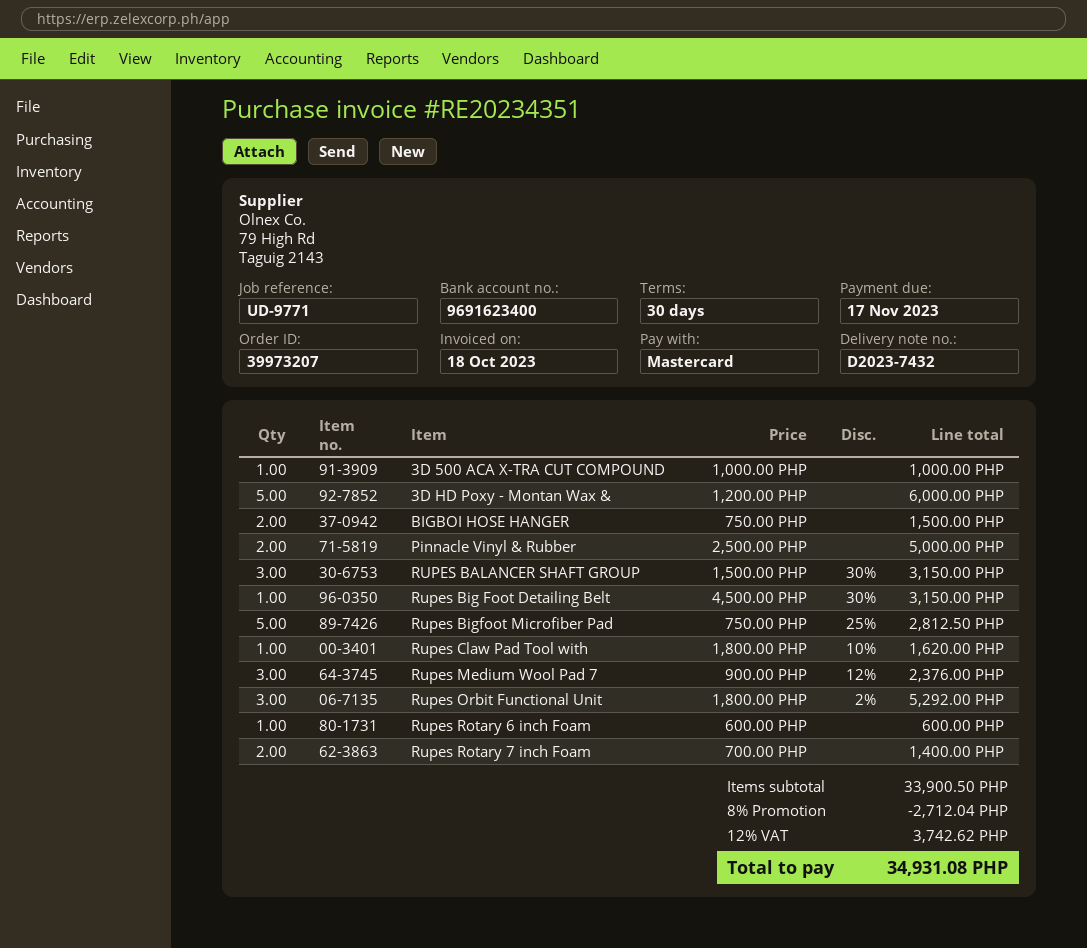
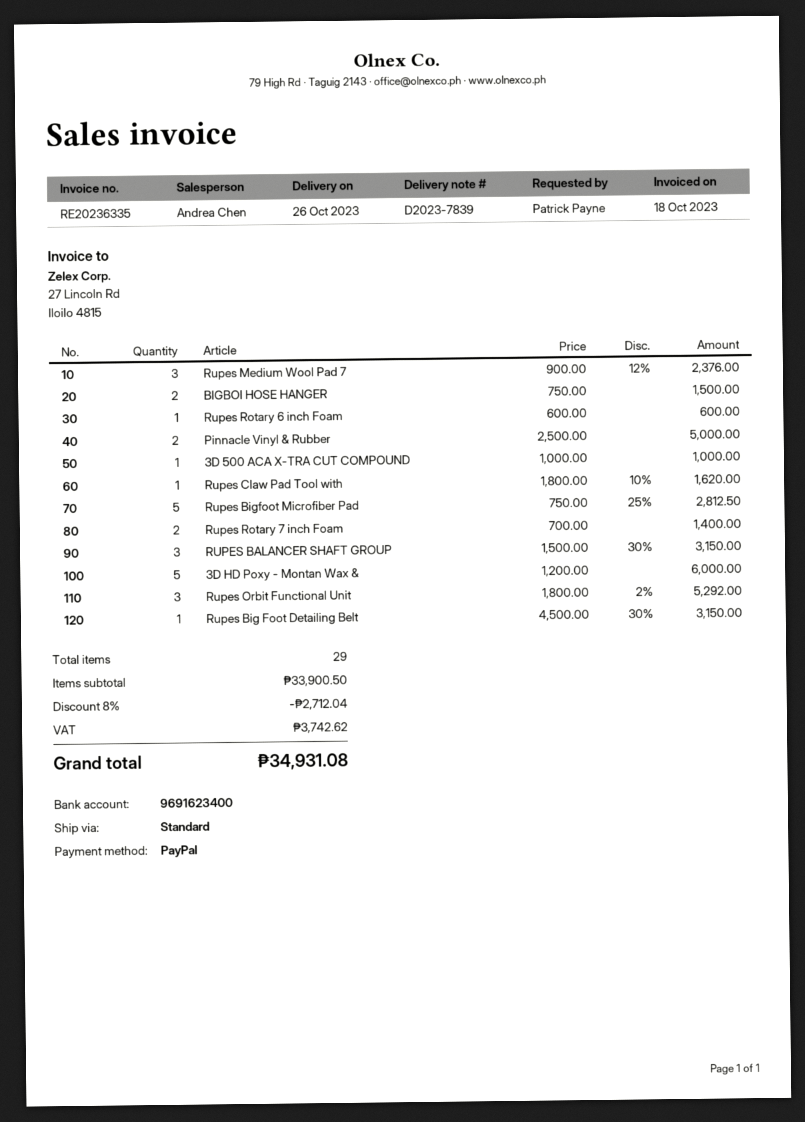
delivery note number: D2023-7432 -> D2023-7839
invoice number: RE20234351 -> RE20236335
payment method: Mastercard -> PayPal

